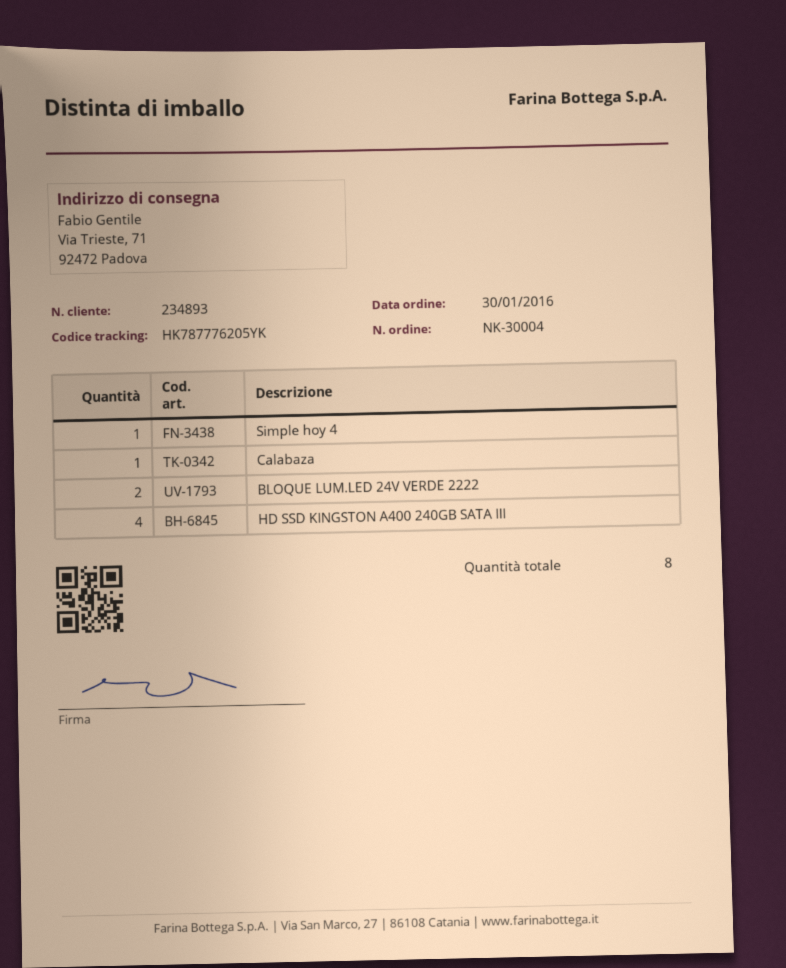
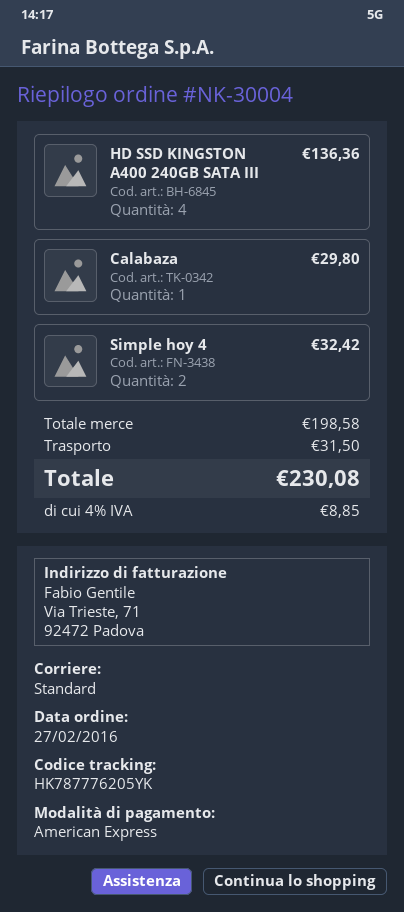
order date: 2016-01-30 -> 2016-02-27
Simple hoy 4: 1 -> 2
BLOQUE LUM.LED 24V VERDE 2222: 2 -> none

